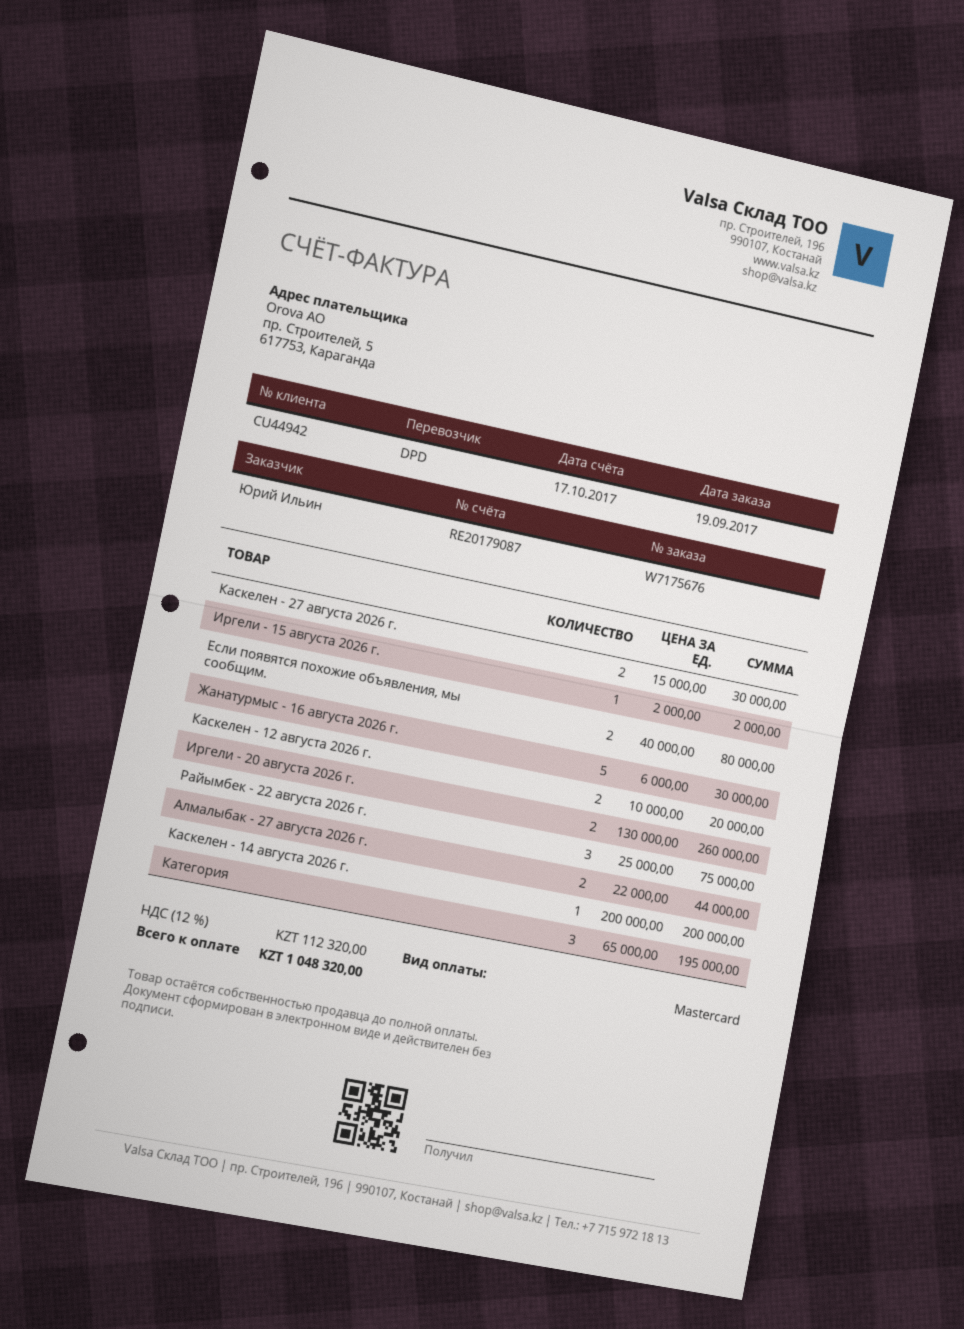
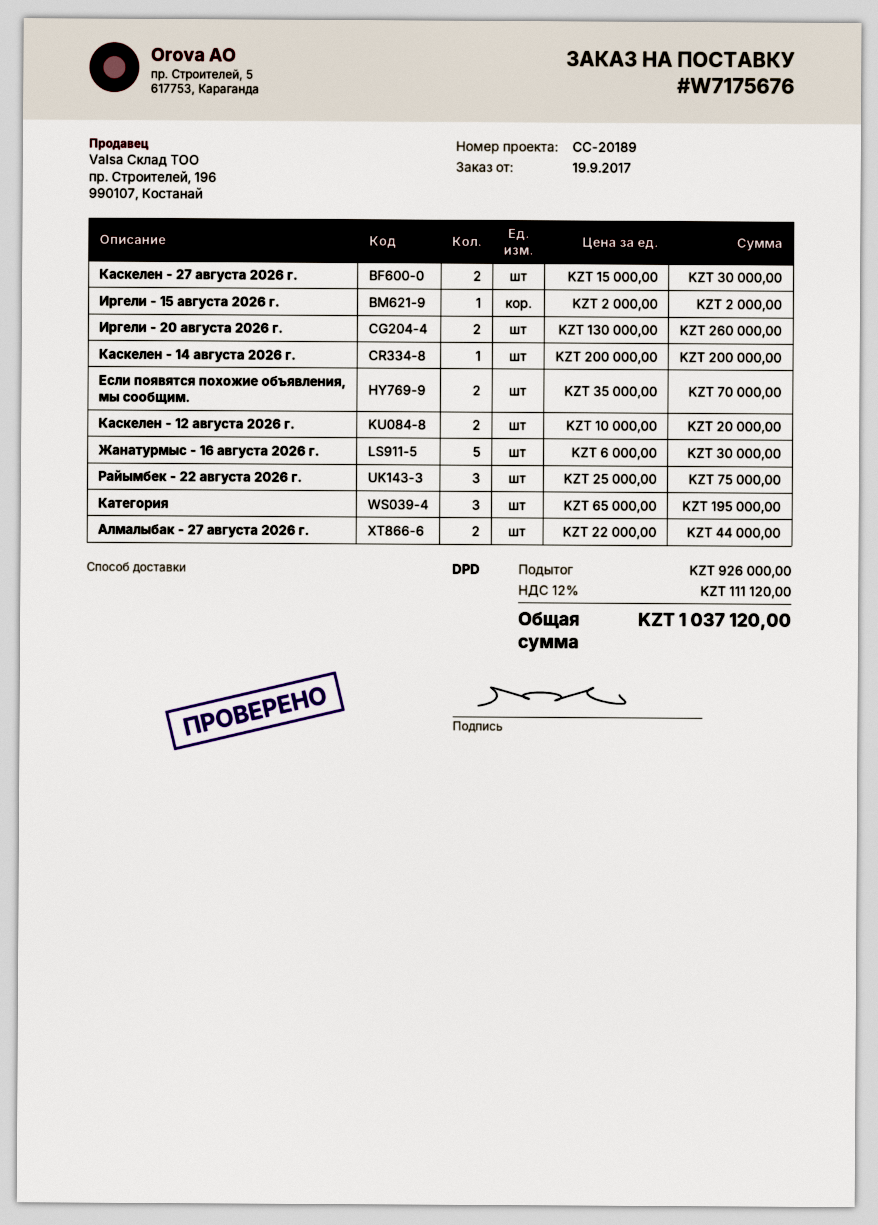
Если появятся похожие объявления, мы сообщим.: 2 x 40000.00 = 80000.00 -> 2 x 35000.00 = 70000.00
tax: 12% = 112320.00 -> 12% = 111120.00
total: 1048320.00 -> 1037120.00

